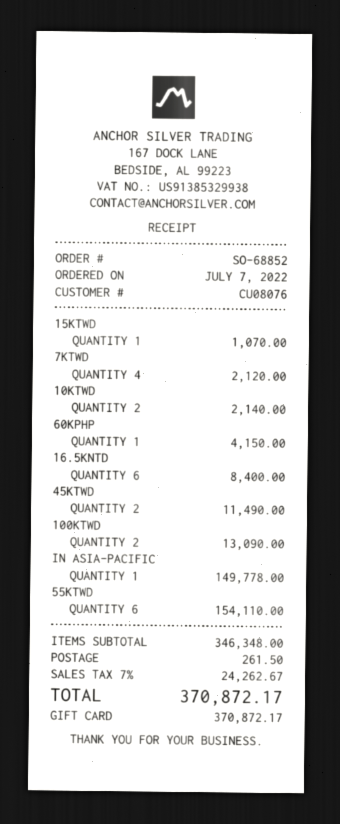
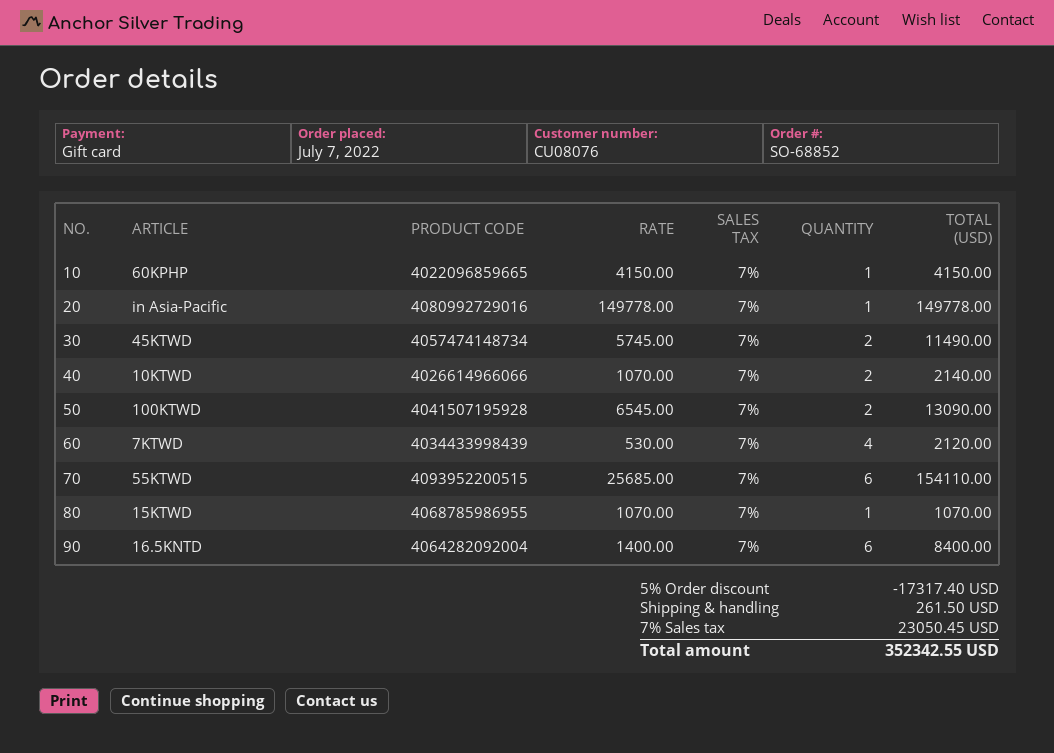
discount: none -> 5% = 17317.40
tax: 7% = 24262.67 -> 7% = 23050.45
total: 370872.17 -> 352342.55

